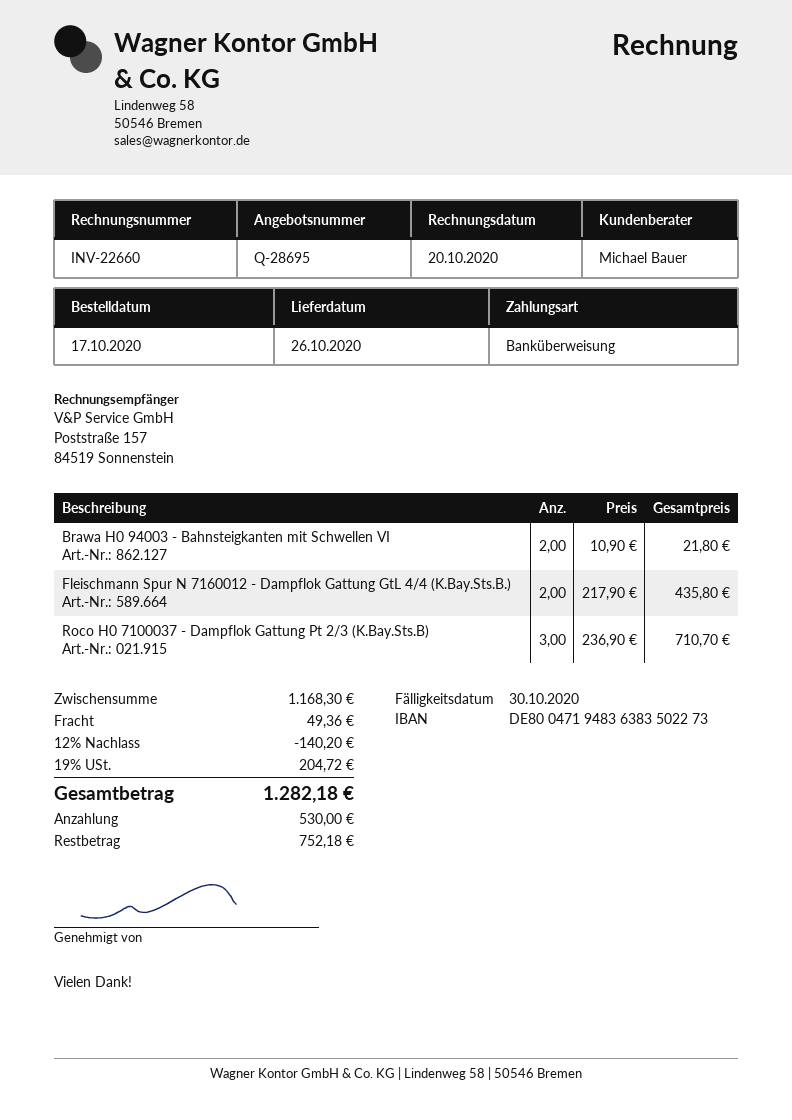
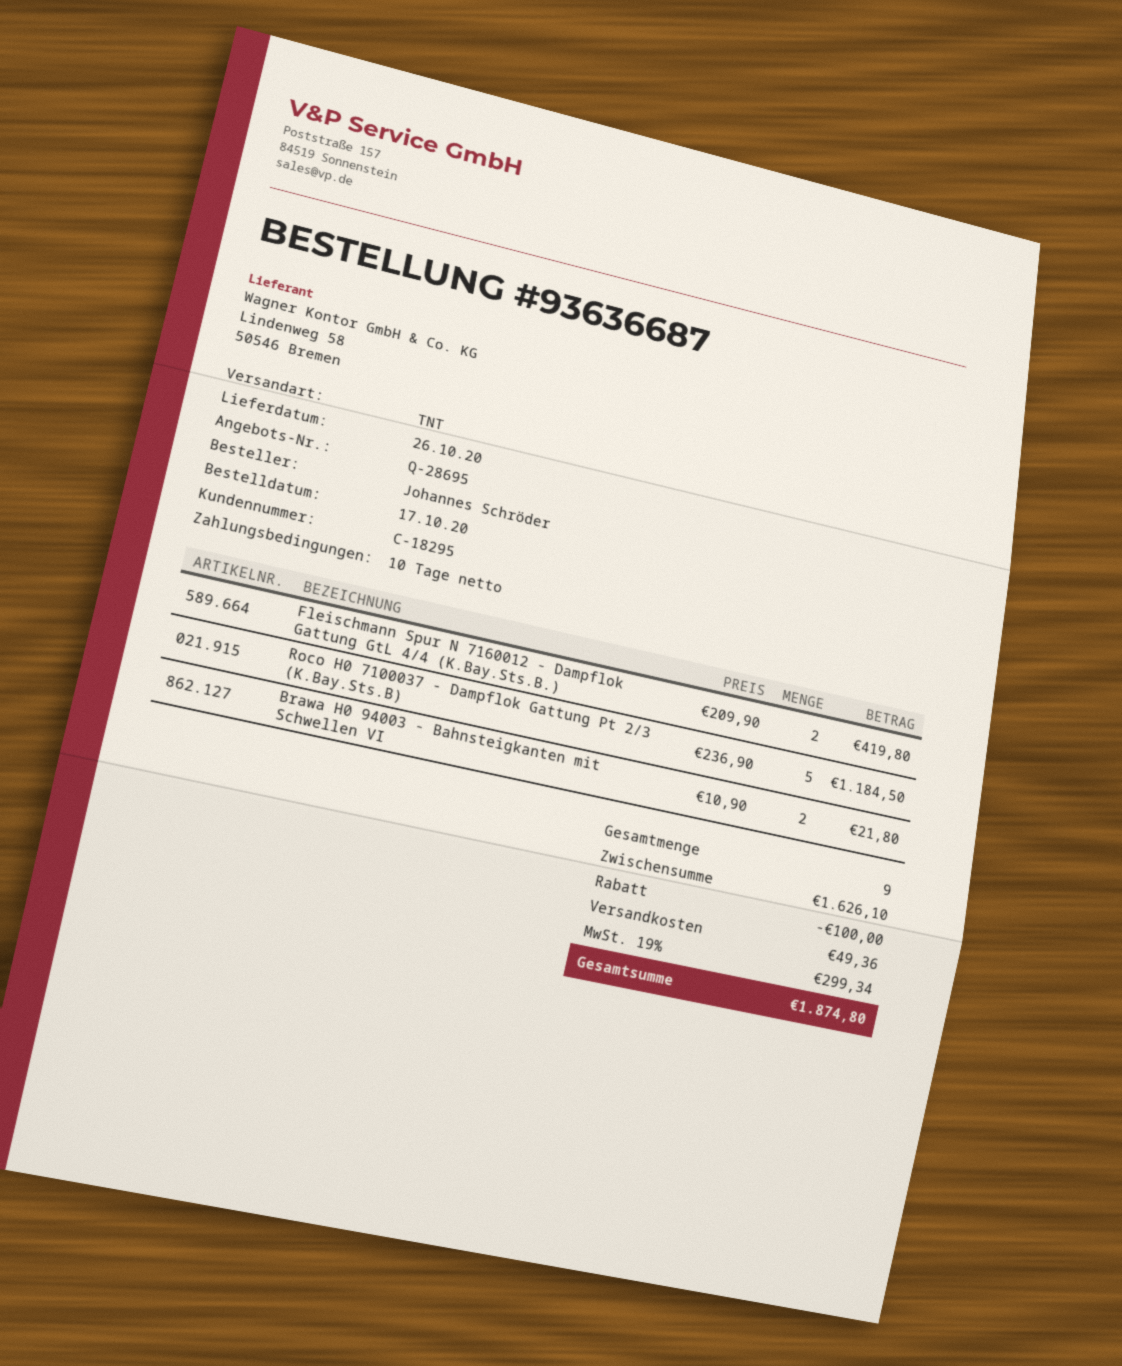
Fleischmann Spur N 7160012 - Dampflok Gattung GtL 4/4 (K.Bay.Sts.B.): 2 x 217.90 = 435.80 -> 2 x 209.90 = 419.80
Roco H0 7100037 - Dampflok Gattung Pt 2/3 (K.Bay.Sts.B): 3 x 236.90 = 710.70 -> 5 x 236.90 = 1184.50
subtotal: 1168.30 -> 1626.10
discount: 140.20 -> 100.00
tax: 19% = 204.72 -> 19% = 299.34
total: 1282.18 -> 1874.80

